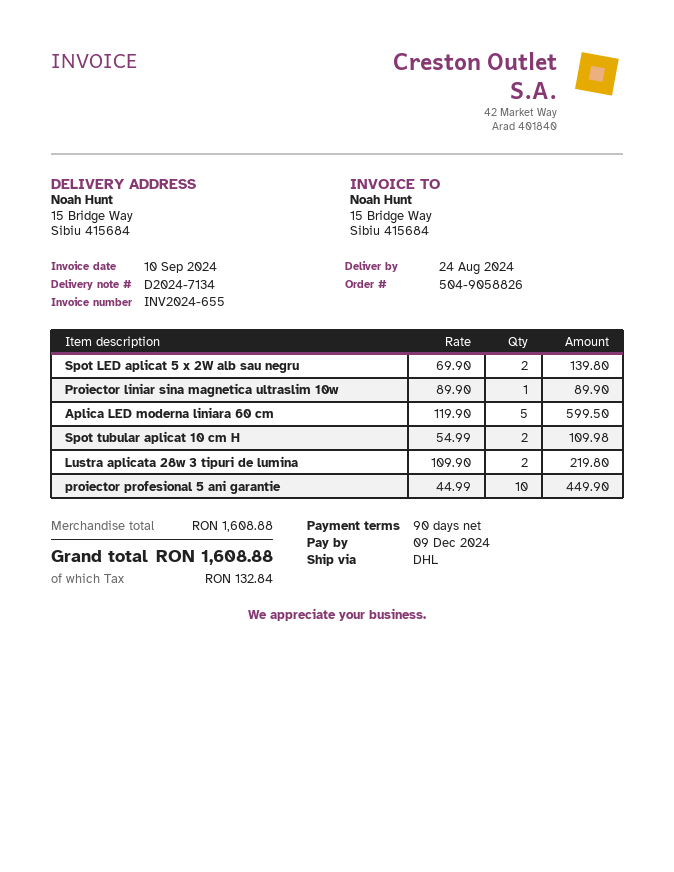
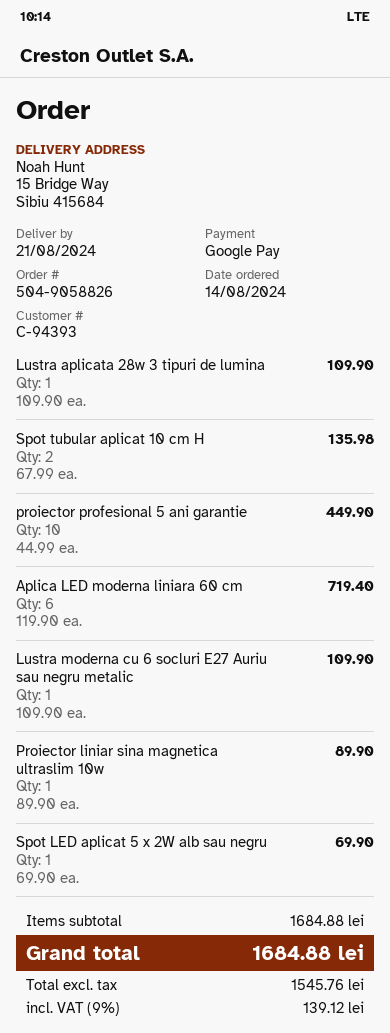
delivery date: 2024-08-24 -> 2024-08-21
Spot LED aplicat 5 x 2W alb sau negru: 2 x 69.90 = 139.80 -> 1 x 69.90 = 69.90
Aplica LED moderna liniara 60 cm: 5 x 119.90 = 599.50 -> 6 x 119.90 = 719.40
Spot tubular aplicat 10 cm H: 2 x 54.99 = 109.98 -> 2 x 67.99 = 135.98
Lustra aplicata 28w 3 tipuri de lumina: 2 x 109.90 = 219.80 -> 1 x 109.90 = 109.90
Lustra moderna cu 6 socluri E27 Auriu sau negru metalic: none -> 1 x 109.90 = 109.90
subtotal: 1608.88 -> 1684.88
tax: 132.84 -> 139.12
total: 1608.88 -> 1684.88

